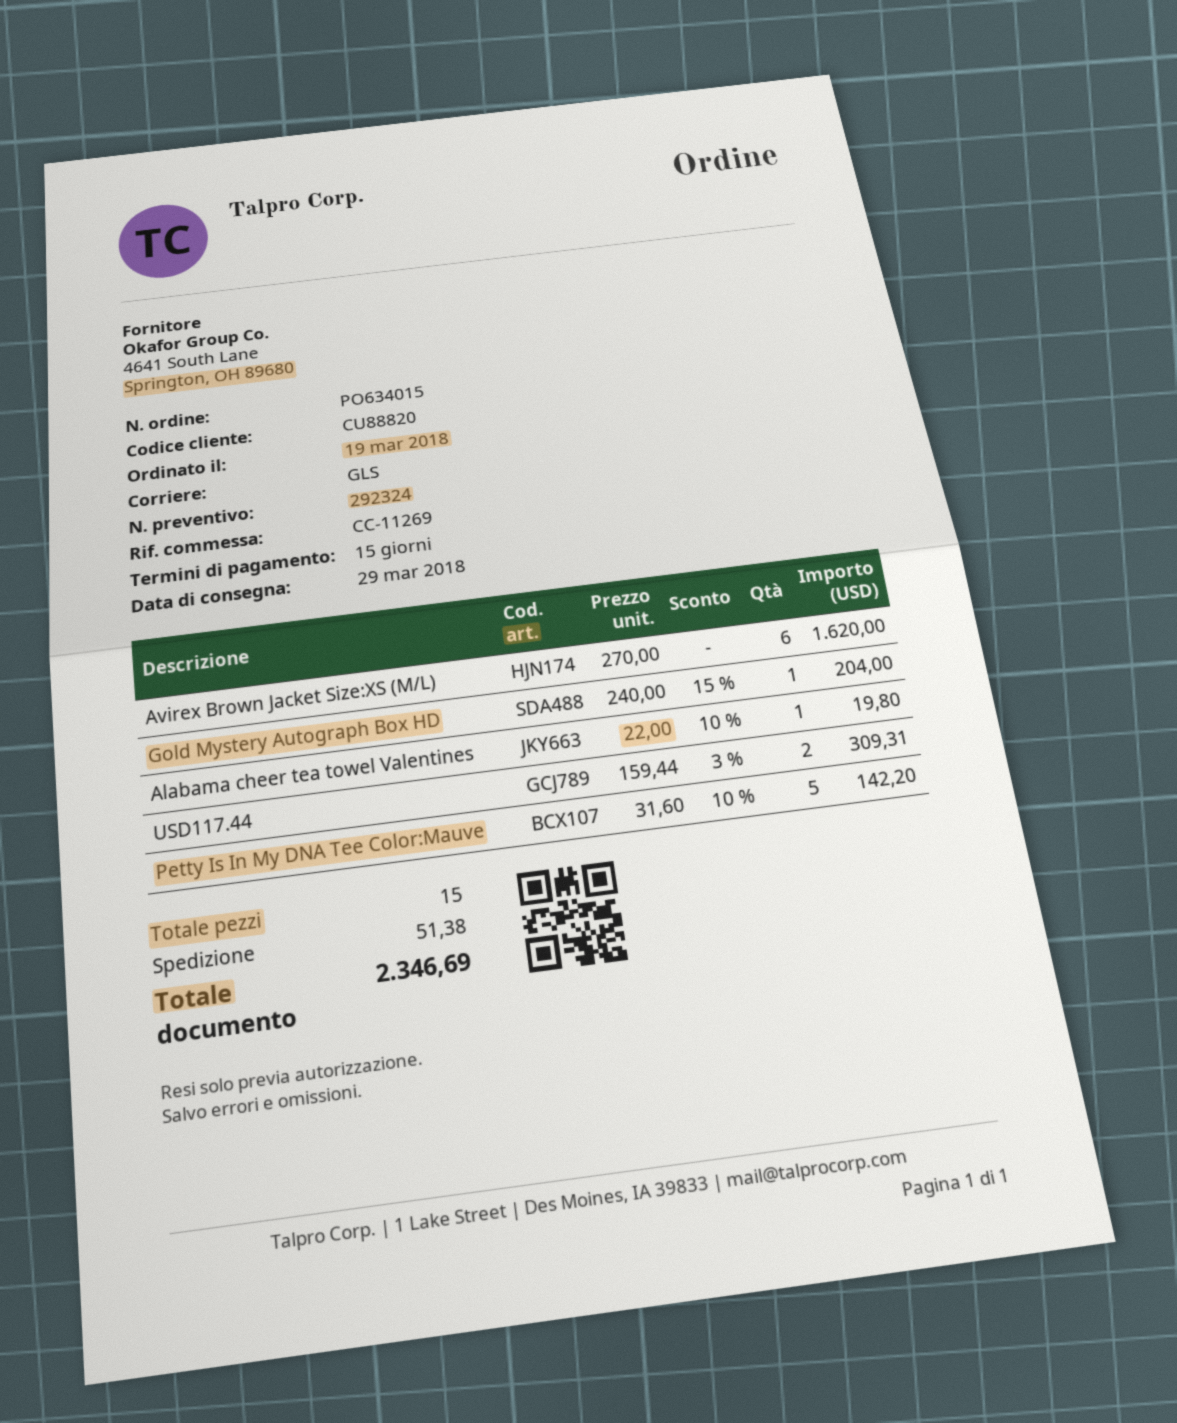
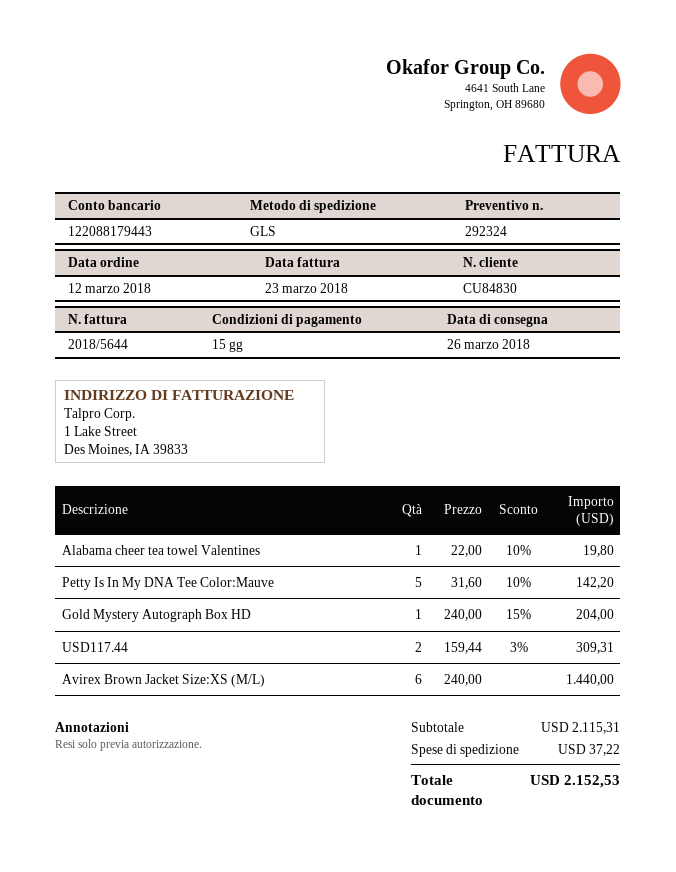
order date: 2018-03-19 -> 2018-03-12
delivery date: 2018-03-29 -> 2018-03-26
customer number: CU88820 -> CU84830
Avirex Brown Jacket Size:XS (M/L): 6 x 270.00 = 1620.00 -> 6 x 240.00 = 1440.00
shipping: 51.38 -> 37.22
total: 2346.69 -> 2152.53

